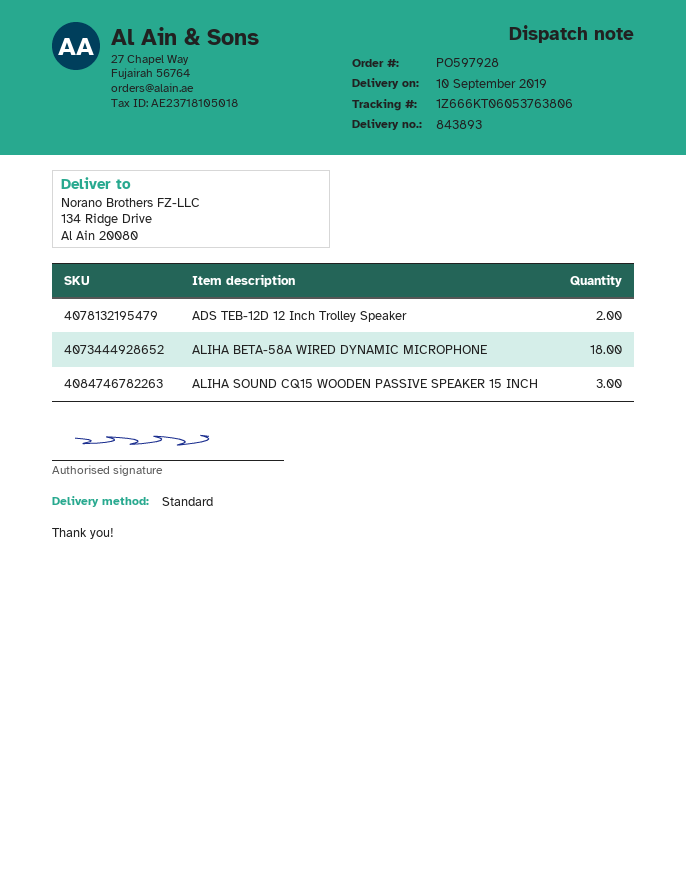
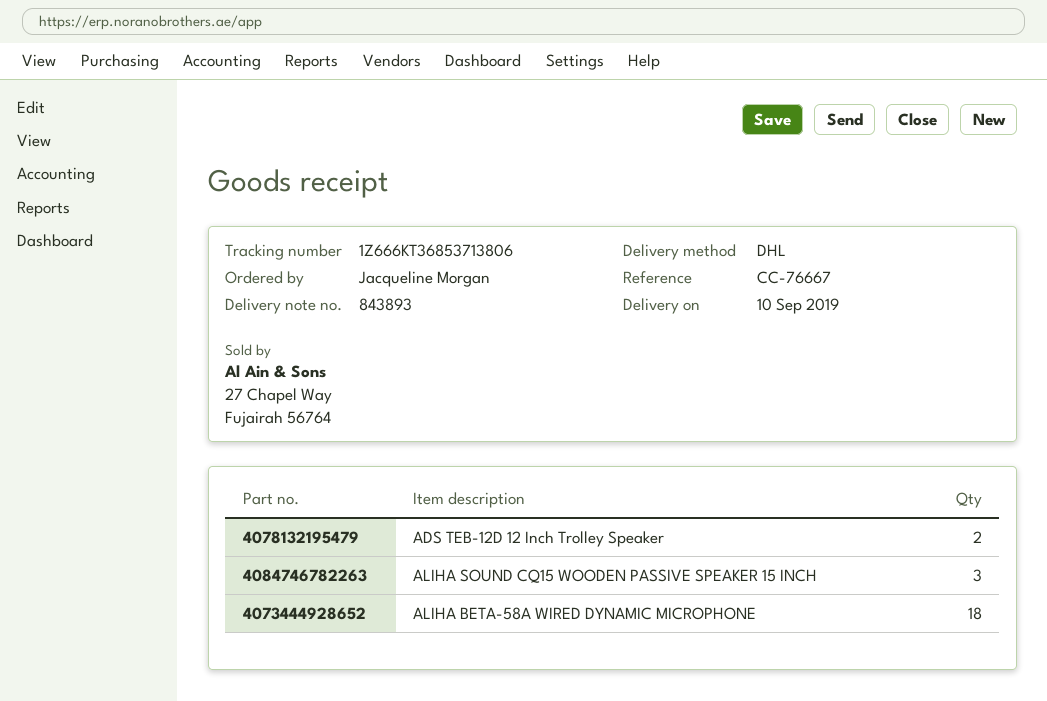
shipping method: standard -> DHL
tracking number: 1Z666KT06053763806 -> 1Z666KT36853713806

